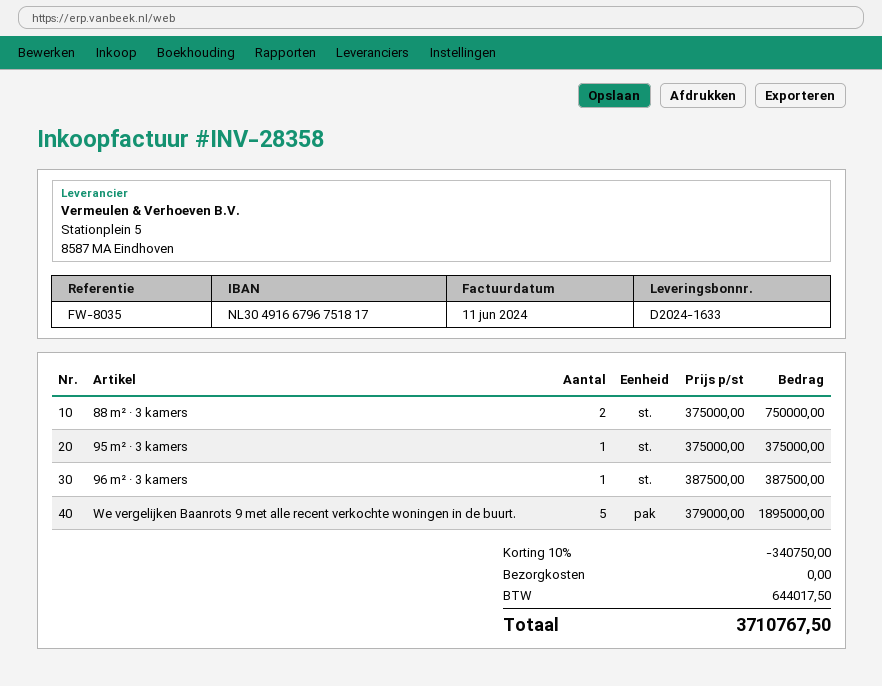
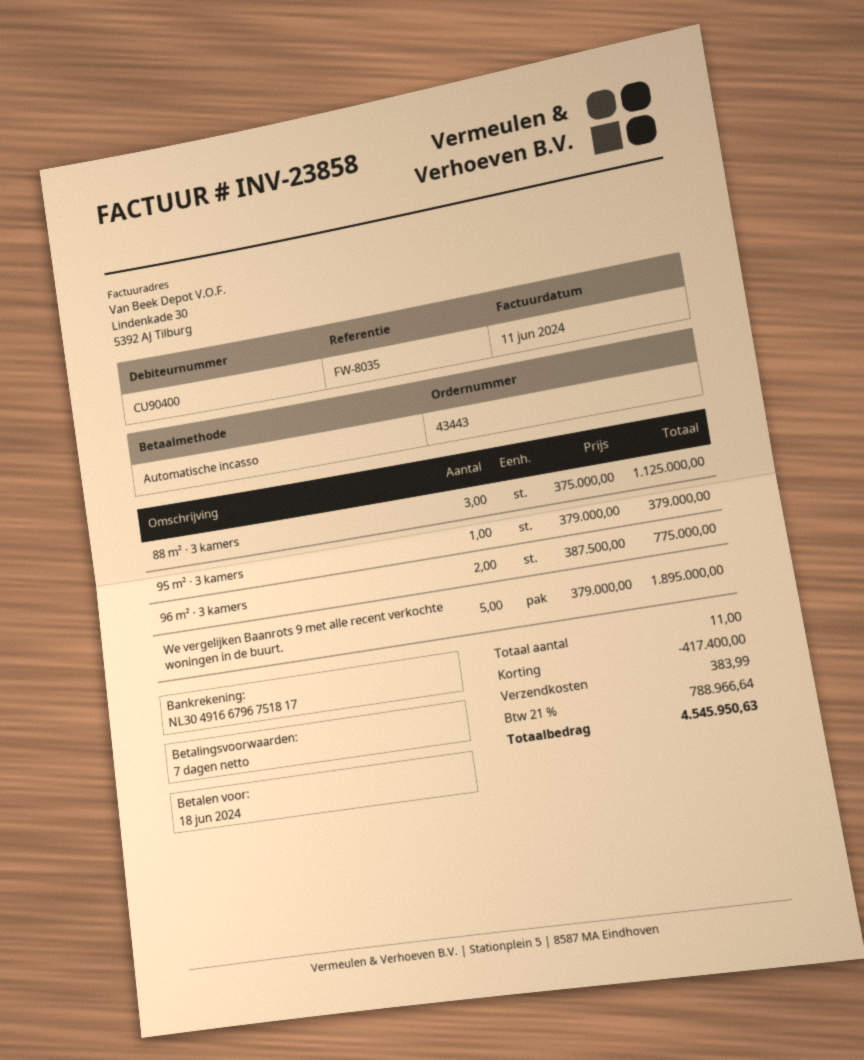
invoice number: INV-28358 -> INV-23858
88 m² · 3 kamers: 2 x 375000.00 = 750000.00 -> 3 x 375000.00 = 1125000.00
95 m² · 3 kamers: 1 x 375000.00 = 375000.00 -> 1 x 379000.00 = 379000.00
96 m² · 3 kamers: 1 x 387500.00 = 387500.00 -> 2 x 387500.00 = 775000.00
discount: 340750.00 -> 417400.00
shipping: 0.00 -> 383.99
tax: 644017.50 -> 788966.64
total: 3710767.50 -> 4545950.63

